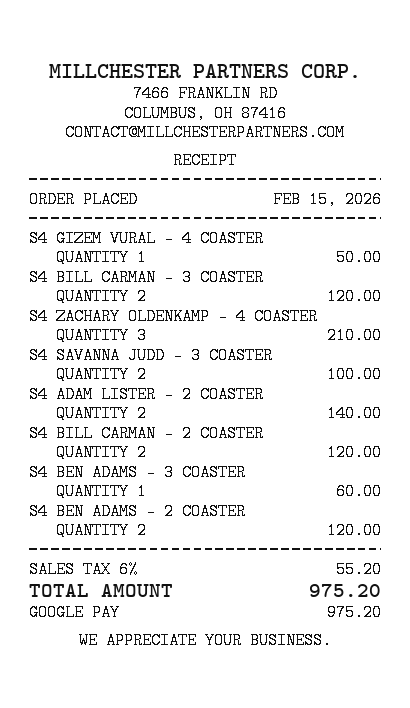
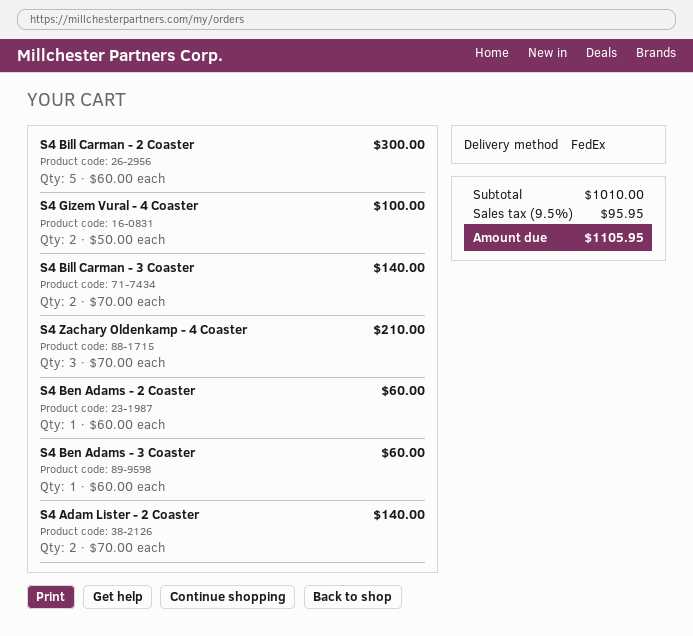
S4 GIZEM VURAL - 4 COASTER: 1 for 50.00 -> 2 for 100.00
S4 BILL CARMAN - 3 COASTER: 2 for 120.00 -> 2 for 140.00
S4 SAVANNA JUDD - 3 COASTER: 2 for 100.00 -> none
S4 BILL CARMAN - 2 COASTER: 2 for 120.00 -> 5 for 300.00
S4 BEN ADAMS - 2 COASTER: 2 for 120.00 -> 1 for 60.00
tax: 6% = 55.20 -> 9.5% = 95.95
total: 975.20 -> 1105.95

